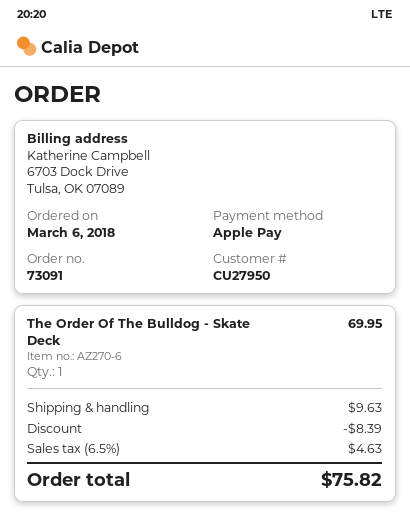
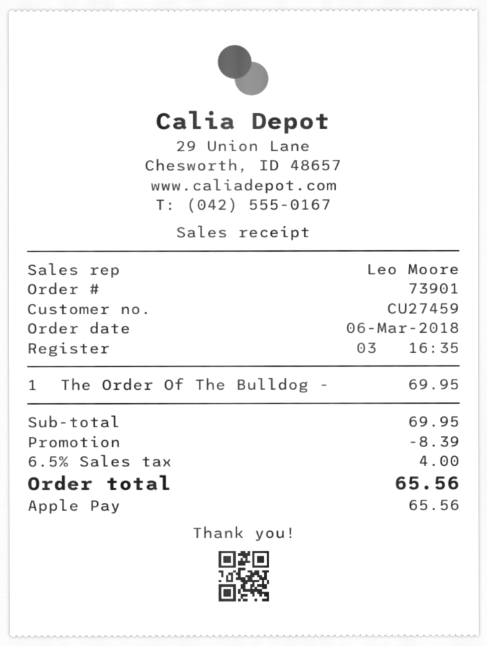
order number: 73091 -> 73901
customer number: CU27950 -> CU27459
shipping: 9.63 -> none
tax: 6.5% = 4.63 -> 6.5% = 4.00
total: 75.82 -> 65.56

